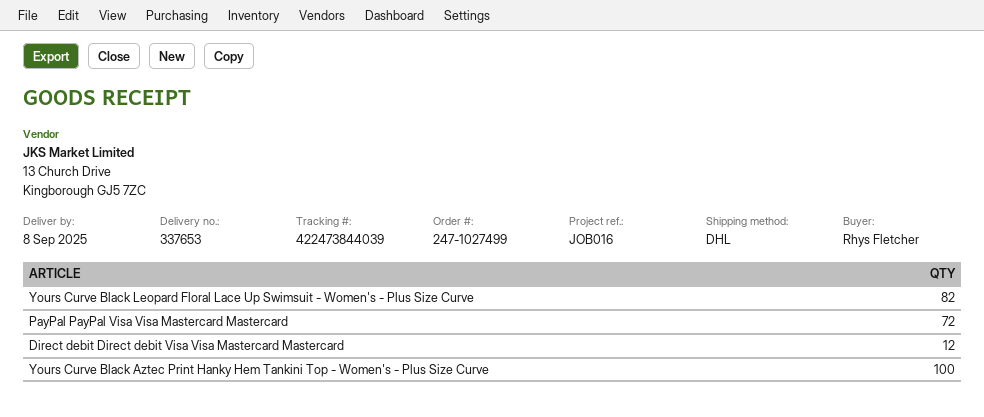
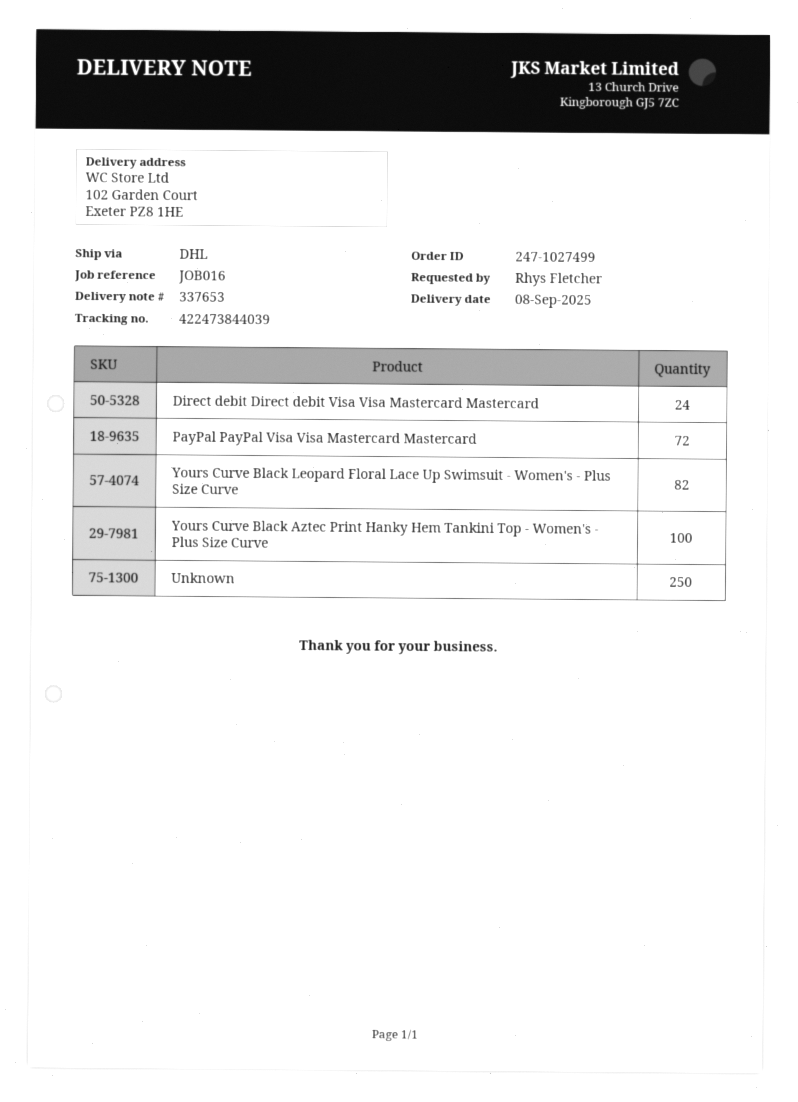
Direct debit Direct debit Visa Visa Mastercard Mastercard: 12 -> 24
Unknown: none -> 250

